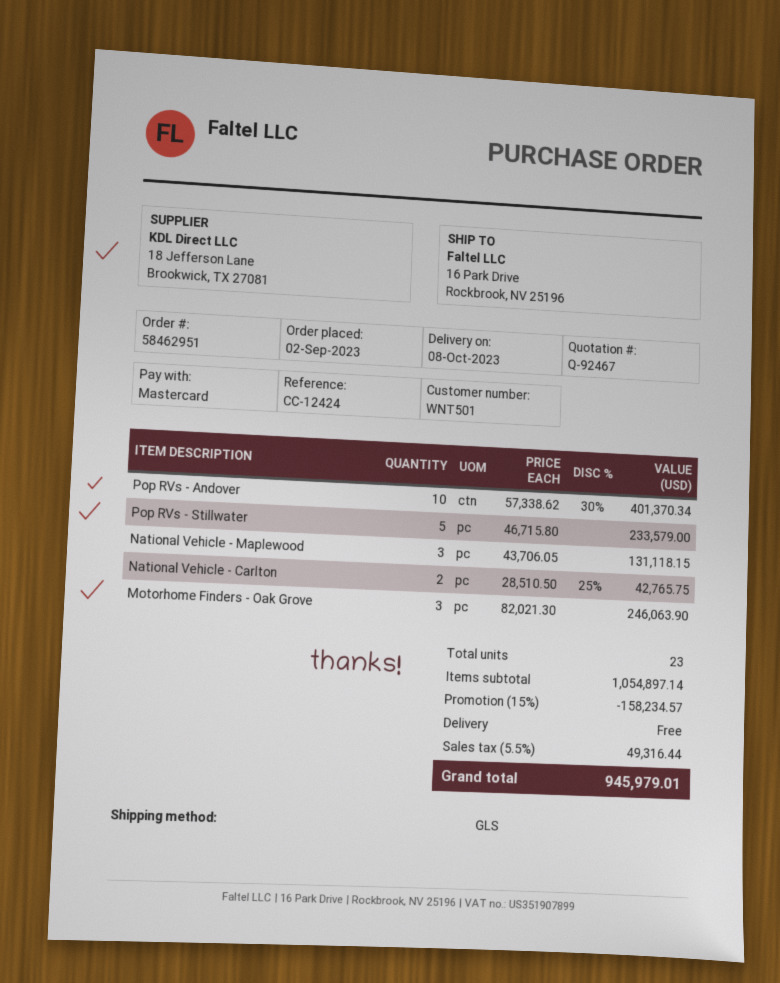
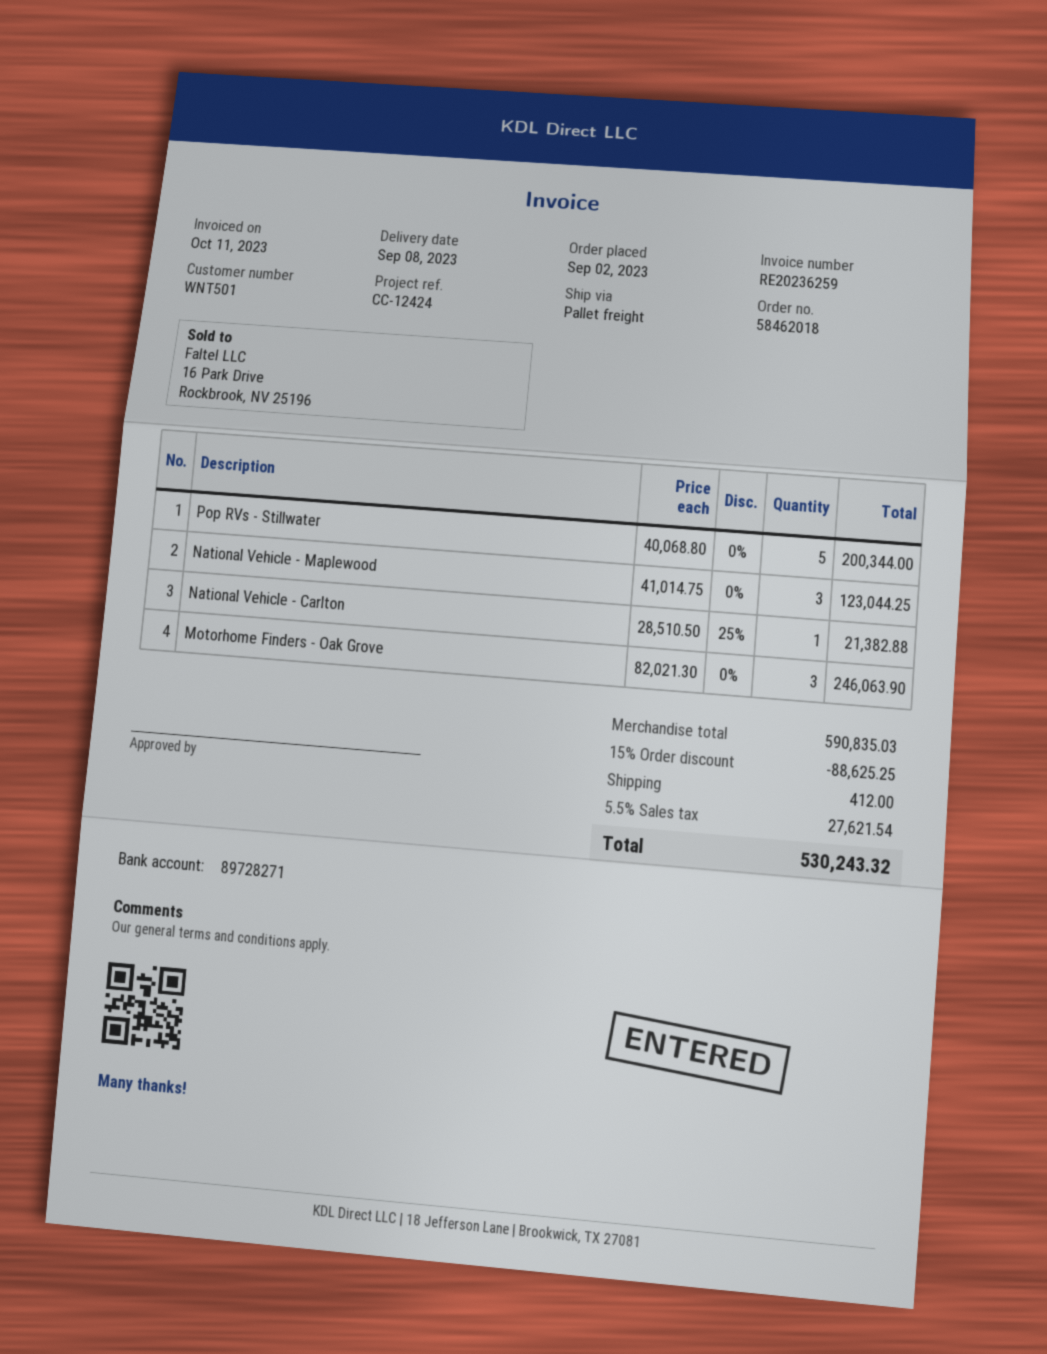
order number: 58462951 -> 58462018
delivery date: 2023-10-08 -> 2023-09-08
shipping method: GLS -> pallet freight
Pop RVs - Andover: 10 x 57338.62 - 30% = 401370.34 -> none
Pop RVs - Stillwater: 5 x 46715.80 = 233579.00 -> 5 x 40068.80 = 200344.00
National Vehicle - Maplewood: 3 x 43706.05 = 131118.15 -> 3 x 41014.75 = 123044.25
National Vehicle - Carlton: 2 x 28510.50 - 25% = 42765.75 -> 1 x 28510.50 - 25% = 21382.88
subtotal: 1054897.14 -> 590835.03
discount: 15% = 158234.57 -> 15% = 88625.25
shipping: 0.00 -> 412.00
tax: 5.5% = 49316.44 -> 5.5% = 27621.54
total: 945979.01 -> 530243.32

